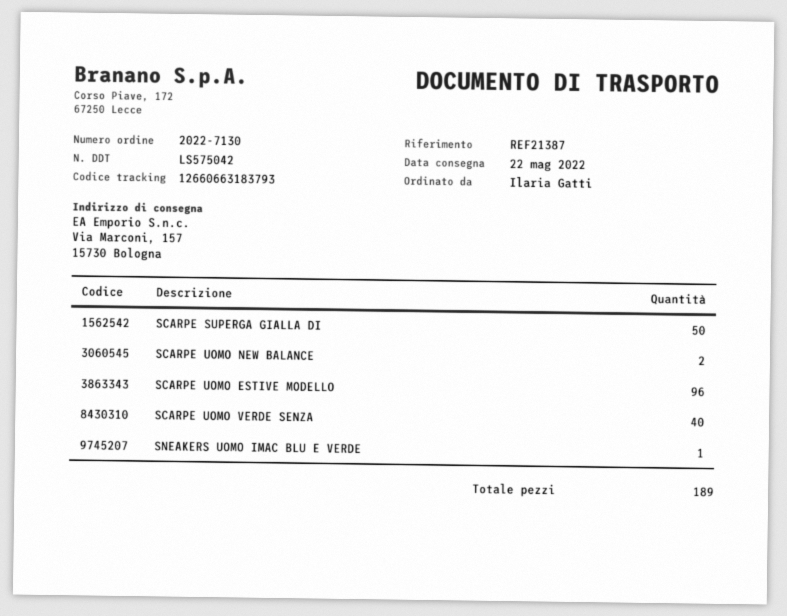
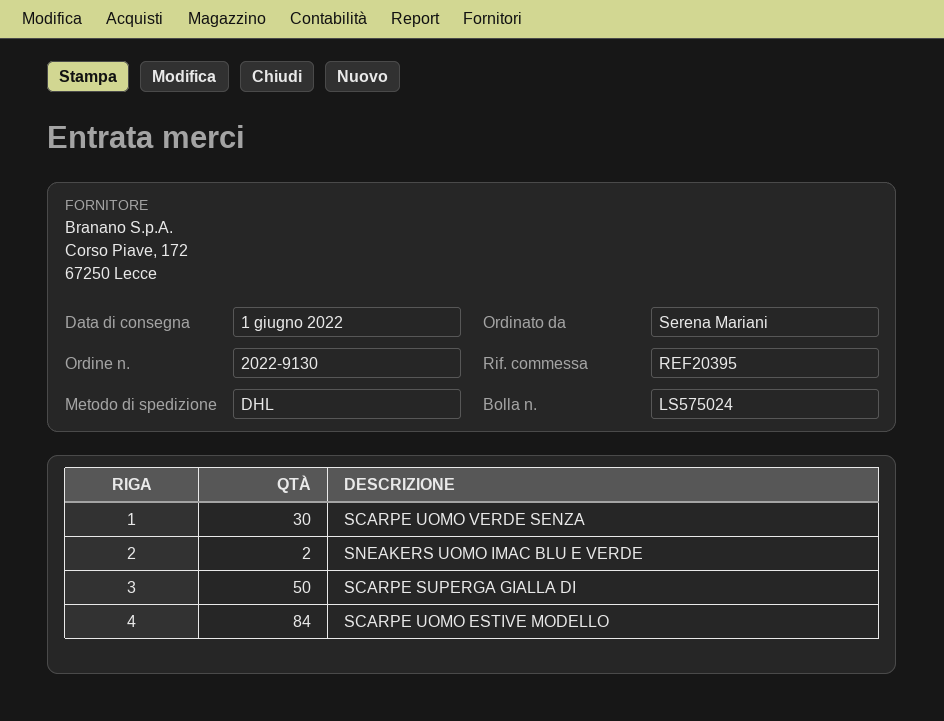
order number: 2022-7130 -> 2022-9130
delivery note number: LS575042 -> LS575024
delivery date: 2022-05-22 -> 2022-06-01
reference: REF21387 -> REF20395
ordered by: Ilaria Gatti -> Serena Mariani
SCARPE UOMO NEW BALANCE: 2 -> none
SCARPE UOMO ESTIVE MODELLO: 96 -> 84
SCARPE UOMO VERDE SENZA: 40 -> 30
SNEAKERS UOMO IMAC BLU E VERDE: 1 -> 2

